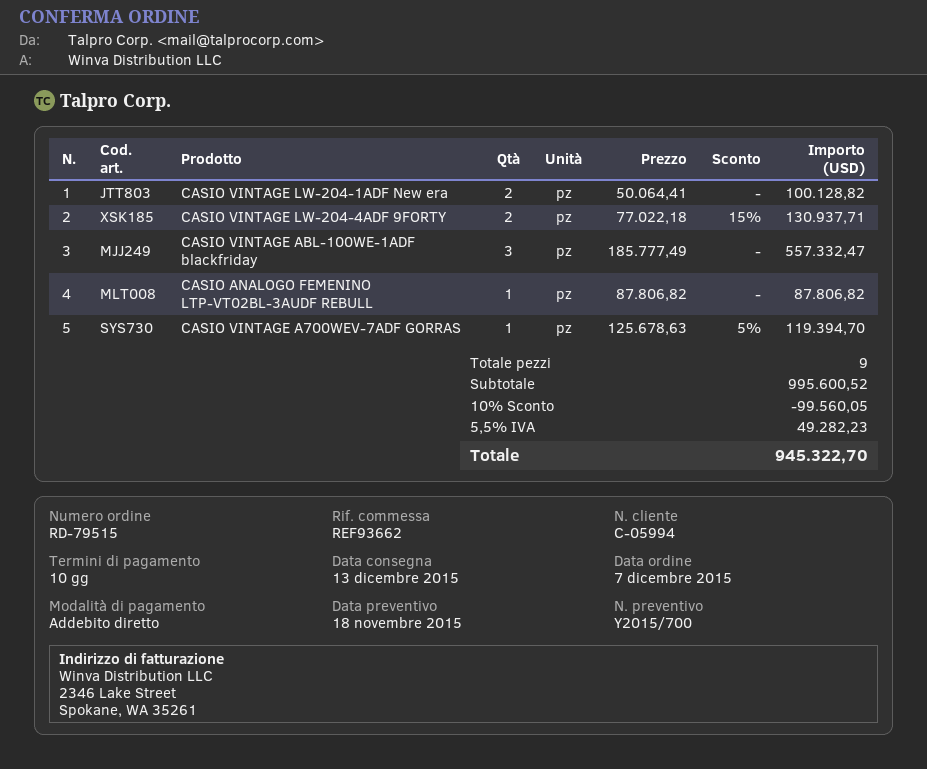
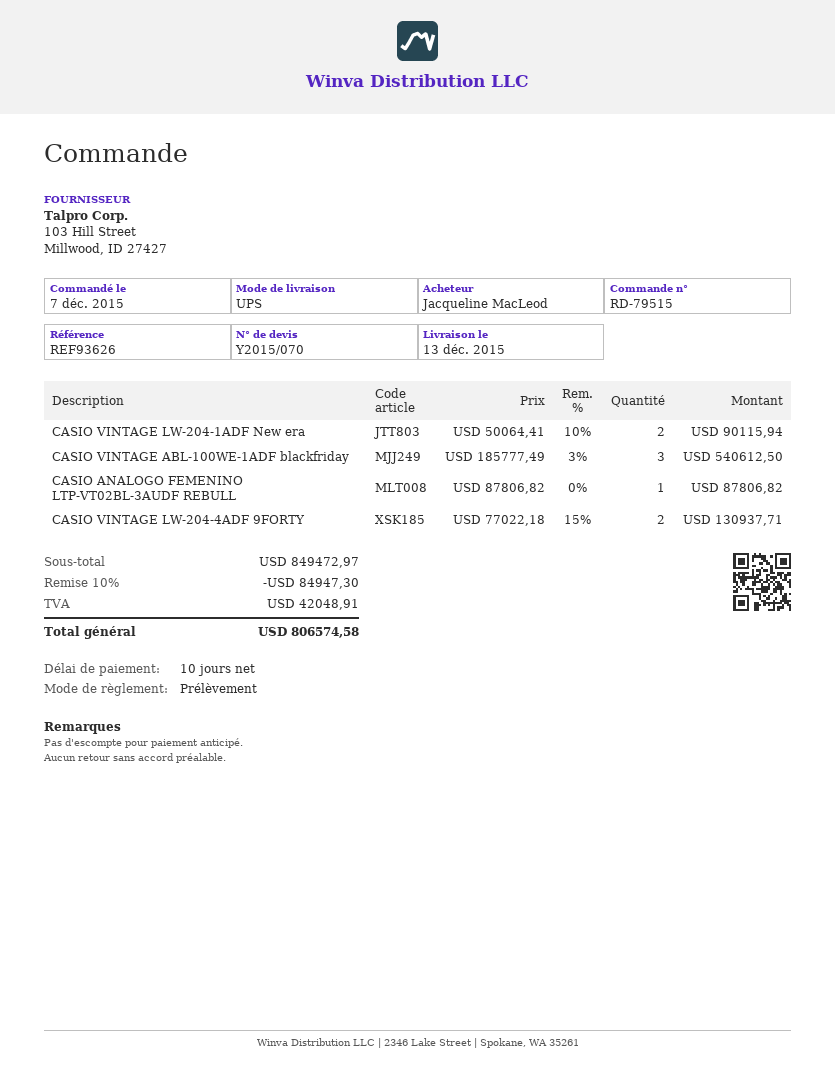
quote number: Y2015/700 -> Y2015/070
reference: REF93662 -> REF93626
CASIO VINTAGE LW-204-1ADF New era: 2 x 50064.41 = 100128.82 -> 2 x 50064.41 - 10% = 90115.94
CASIO VINTAGE ABL-100WE-1ADF blackfriday: 3 x 185777.49 = 557332.47 -> 3 x 185777.49 - 3% = 540612.50
CASIO VINTAGE A700WEV-7ADF GORRAS: 1 x 125678.63 - 5% = 119394.70 -> none
subtotal: 995600.52 -> 849472.97
discount: 10% = 99560.05 -> 10% = 84947.30
tax: 49282.23 -> 42048.91
total: 945322.70 -> 806574.58

